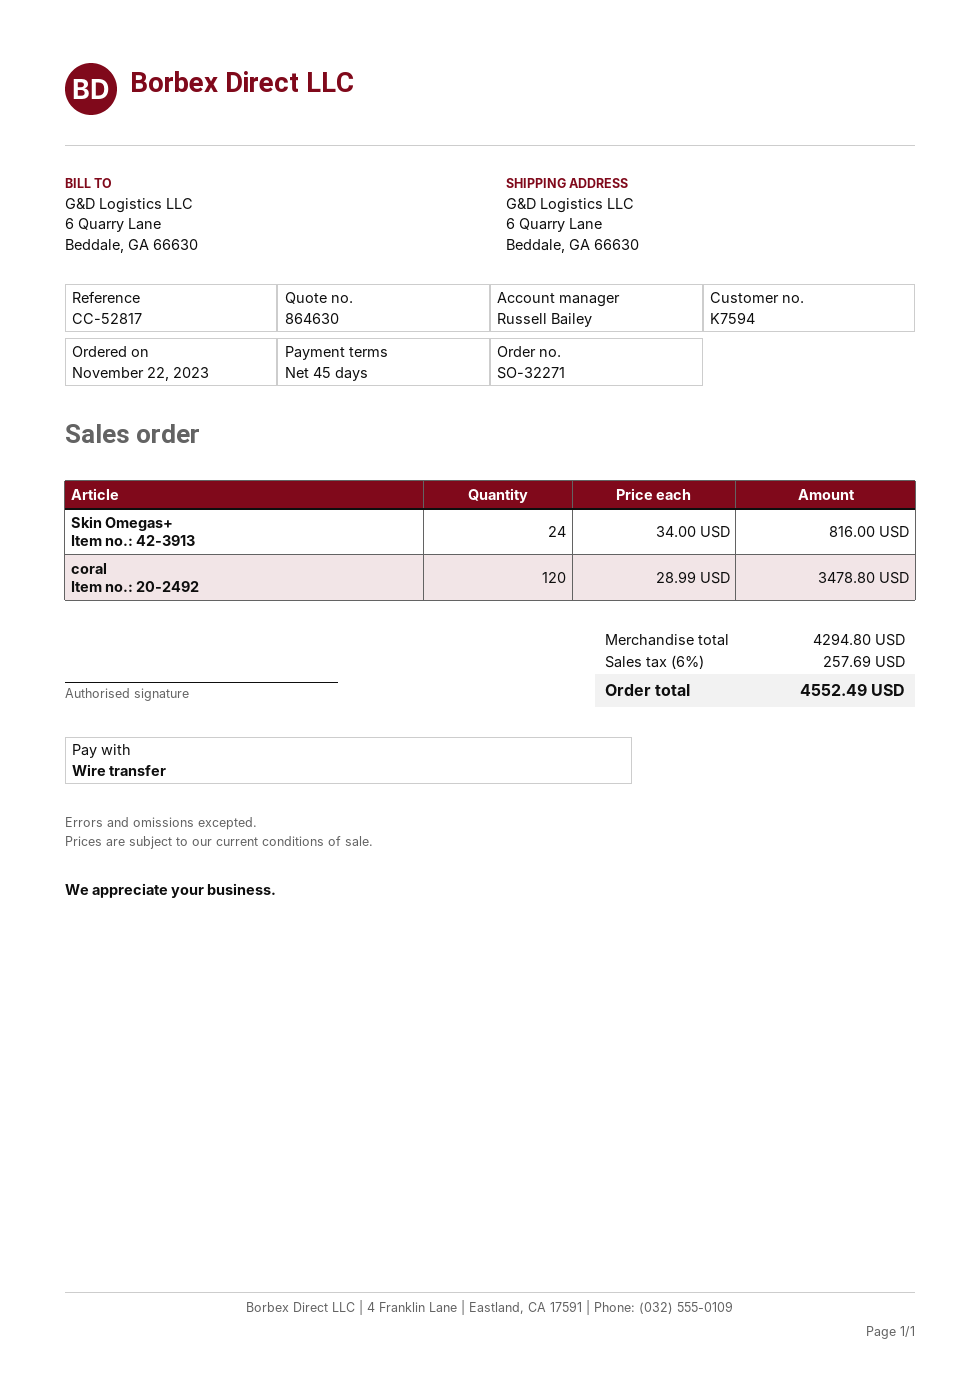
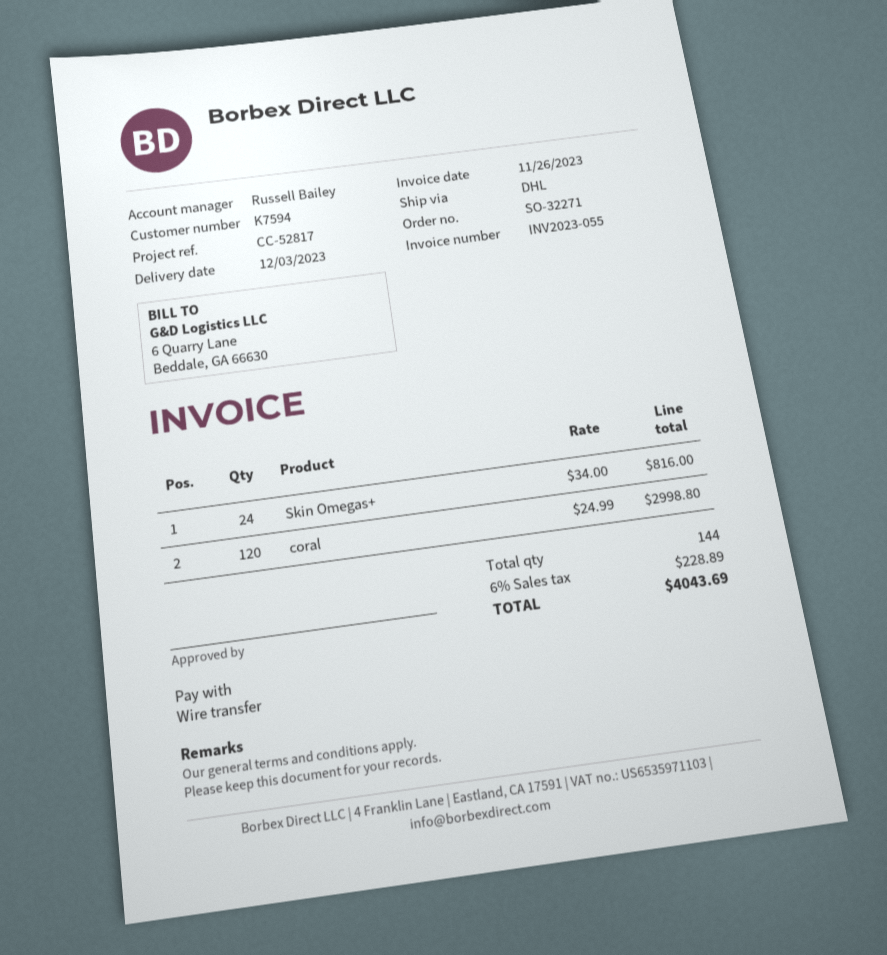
coral: 120 x 28.99 = 3478.80 -> 120 x 24.99 = 2998.80
tax: 6% = 257.69 -> 6% = 228.89
total: 4552.49 -> 4043.69

